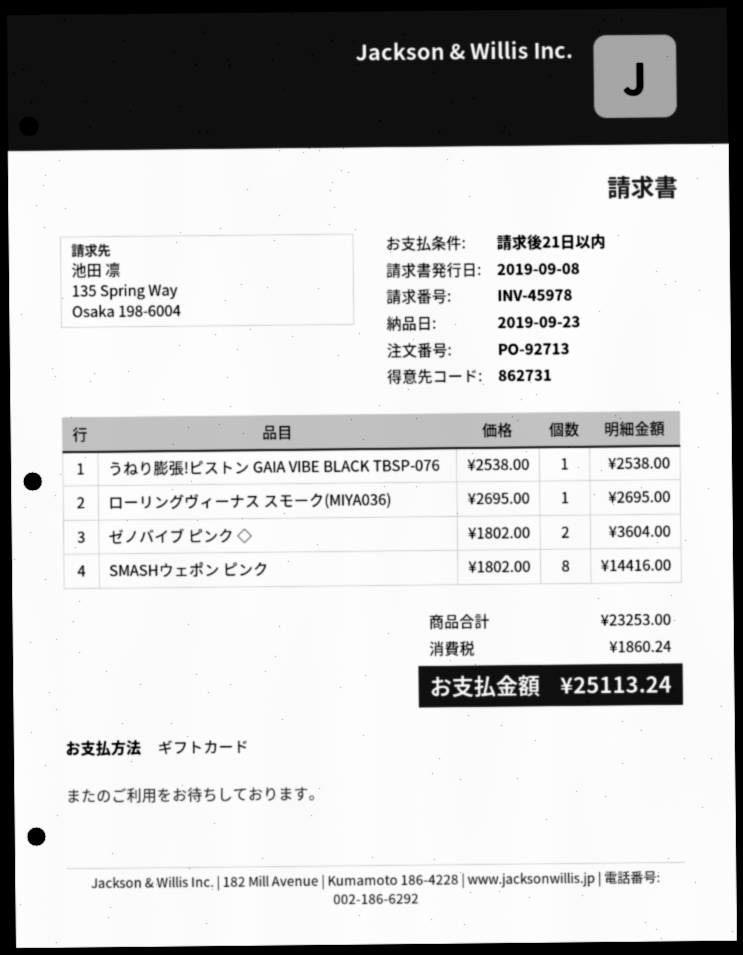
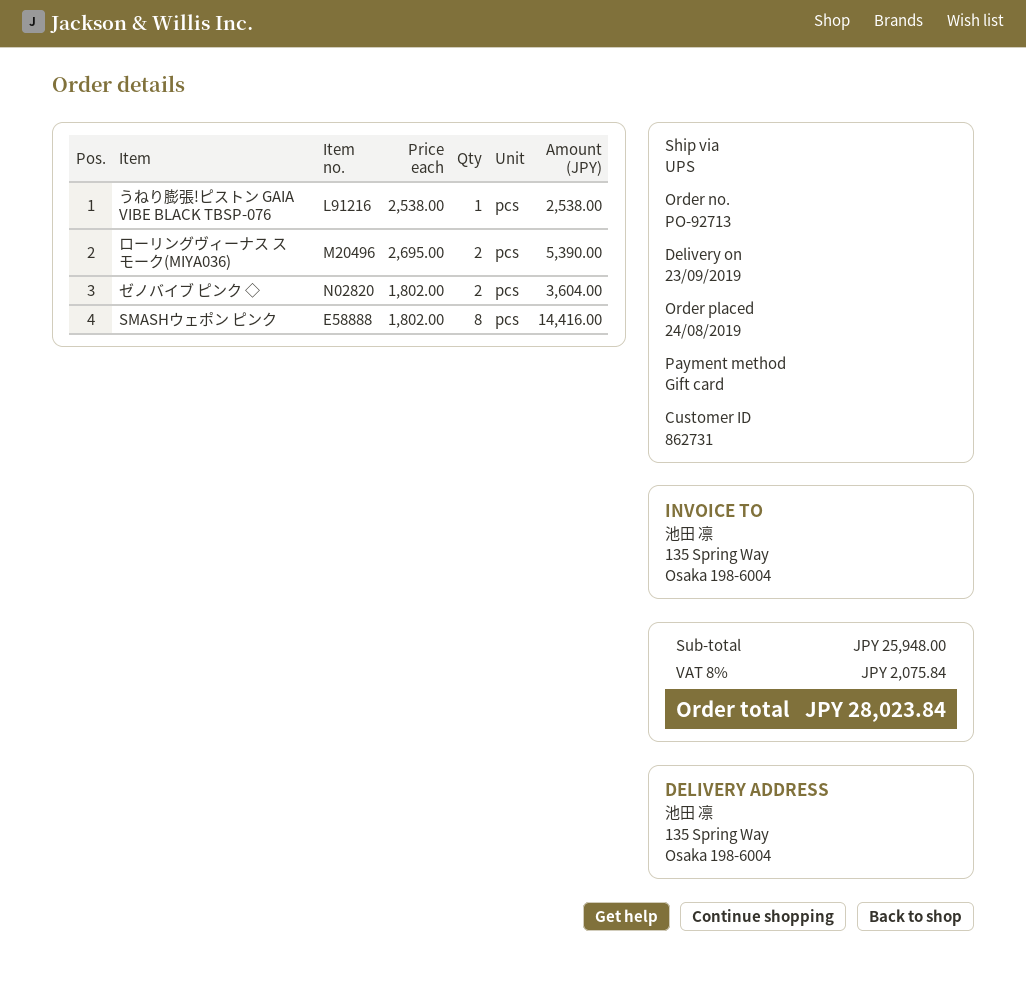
ローリングヴィーナス スモーク(MIYA036): 1 x 2695.00 = 2695.00 -> 2 x 2695.00 = 5390.00
subtotal: 23253.00 -> 25948.00
tax: 1860.24 -> 2075.84
total: 25113.24 -> 28023.84

